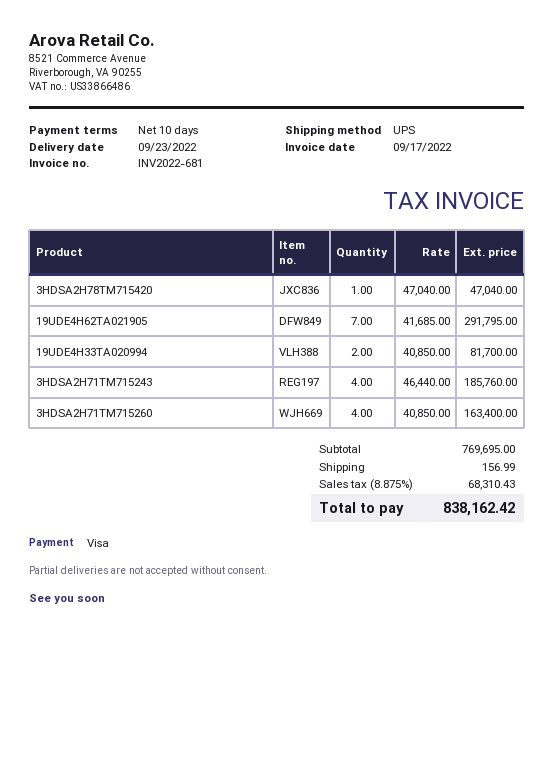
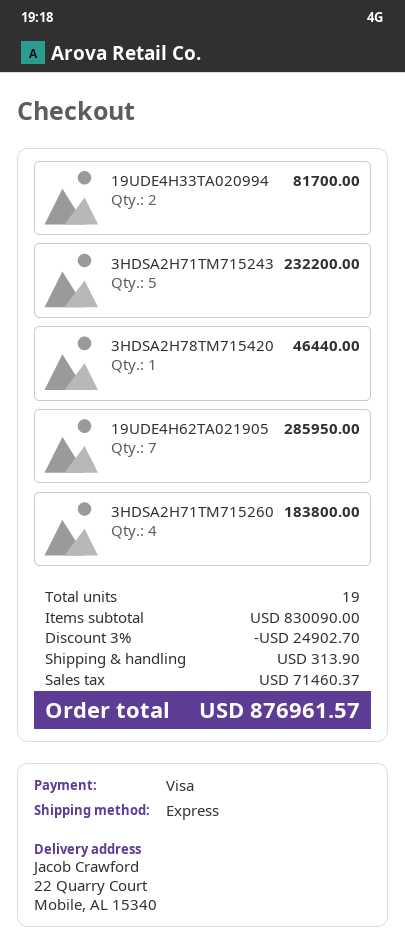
shipping method: UPS -> express
3HDSA2H78TM715420: 1 for 47040.00 -> 1 for 46440.00
19UDE4H62TA021905: 7 for 291795.00 -> 7 for 285950.00
3HDSA2H71TM715243: 4 for 185760.00 -> 5 for 232200.00
3HDSA2H71TM715260: 4 for 163400.00 -> 4 for 183800.00
subtotal: 769695.00 -> 830090.00
discount: none -> 3% = 24902.70
shipping: 156.99 -> 313.90
tax: 68310.43 -> 71460.37
total: 838162.42 -> 876961.57

